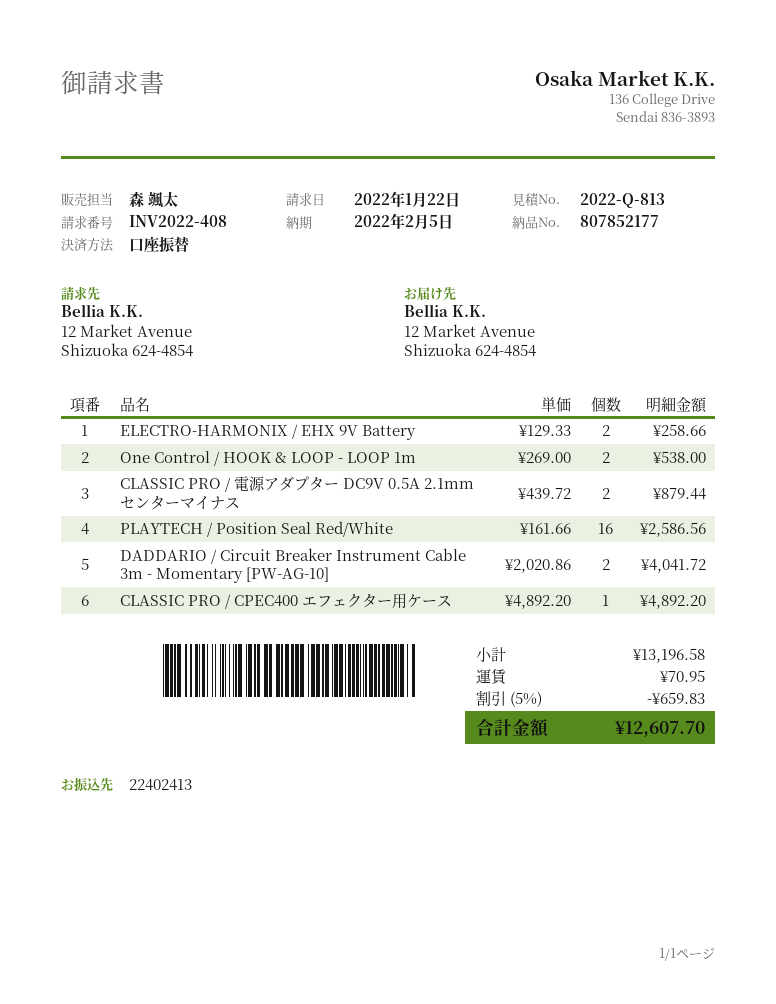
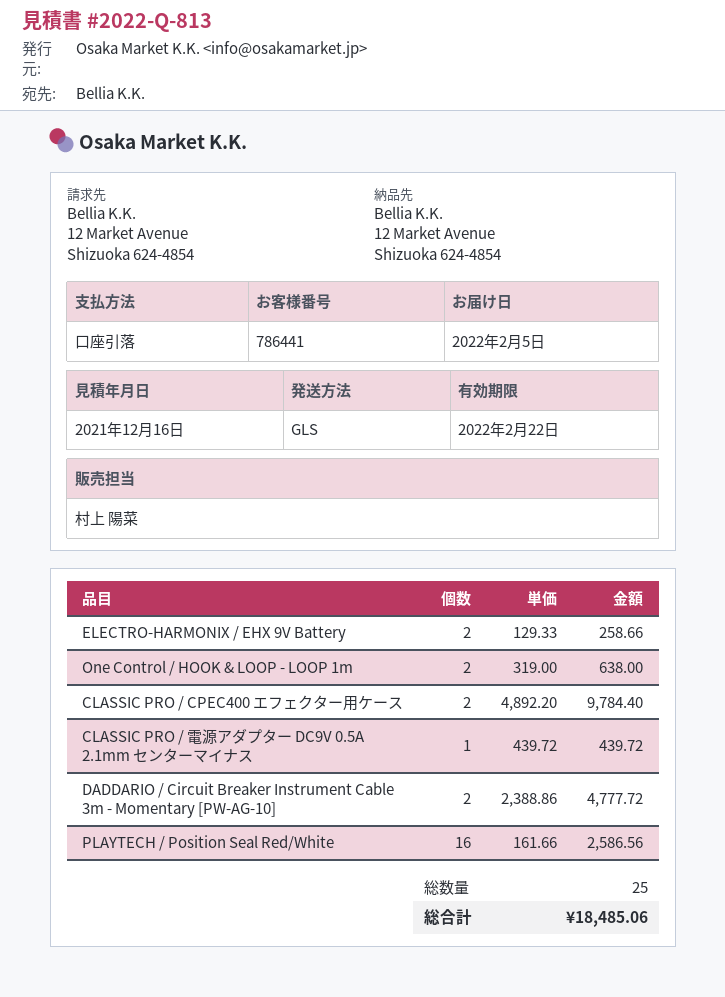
sales rep: 森 颯太 -> 村上 陽菜
One Control / HOOK & LOOP - LOOP 1m: 2 x 269.00 = 538.00 -> 2 x 319.00 = 638.00
CLASSIC PRO / 電源アダプター DC9V 0.5A 2.1mm センターマイナス: 2 x 439.72 = 879.44 -> 1 x 439.72 = 439.72
DADDARIO / Circuit Breaker Instrument Cable 3m - Momentary [PW-AG-10]: 2 x 2020.86 = 4041.72 -> 2 x 2388.86 = 4777.72
CLASSIC PRO / CPEC400 エフェクター用ケース: 1 x 4892.20 = 4892.20 -> 2 x 4892.20 = 9784.40
discount: 5% = 659.83 -> none
shipping: 70.95 -> none
total: 12607.70 -> 18485.06

